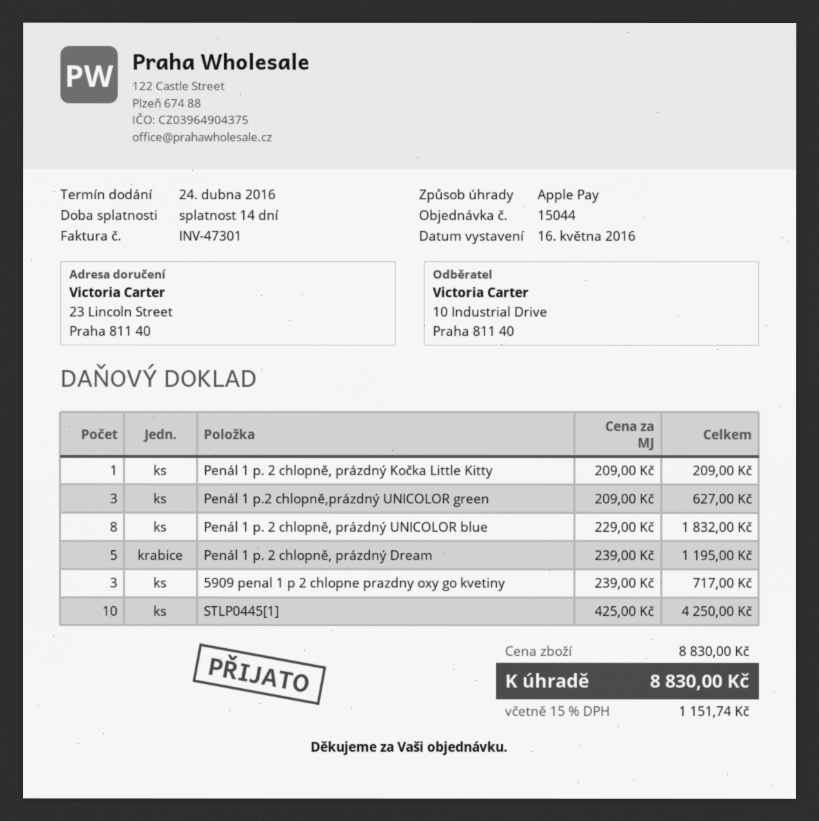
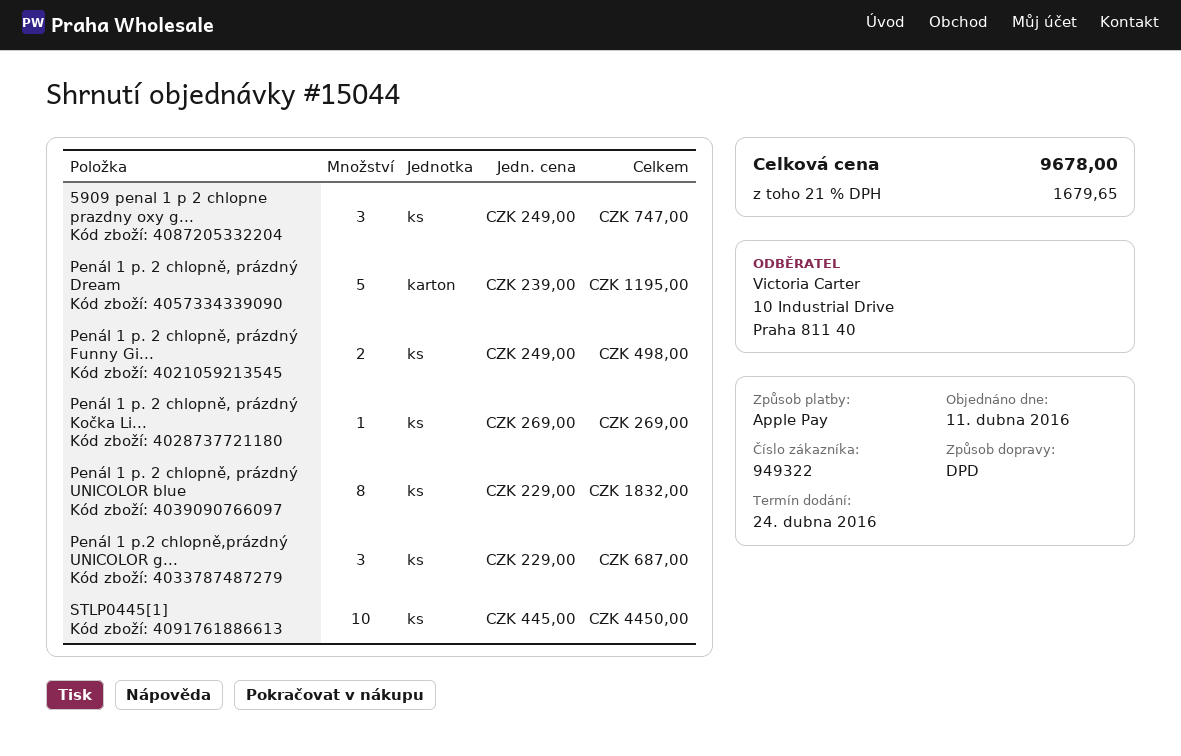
Penál 1 p. 2 chlopně, prázdný Kočka Little Kitty: 1 x 209.00 = 209.00 -> 1 x 269.00 = 269.00
Penál 1 p.2 chlopně,prázdný UNICOLOR green: 3 x 209.00 = 627.00 -> 3 x 229.00 = 687.00
5909 penal 1 p 2 chlopne prazdny oxy go kvetiny: 3 x 239.00 = 717.00 -> 3 x 249.00 = 747.00
STLP0445[1]: 10 x 425.00 = 4250.00 -> 10 x 445.00 = 4450.00
Penál 1 p. 2 chlopně, prázdný Funny Gi...: none -> 2 x 249.00 = 498.00
tax: 15% = 1151.74 -> 21% = 1679.65
total: 8830.00 -> 9678.00

